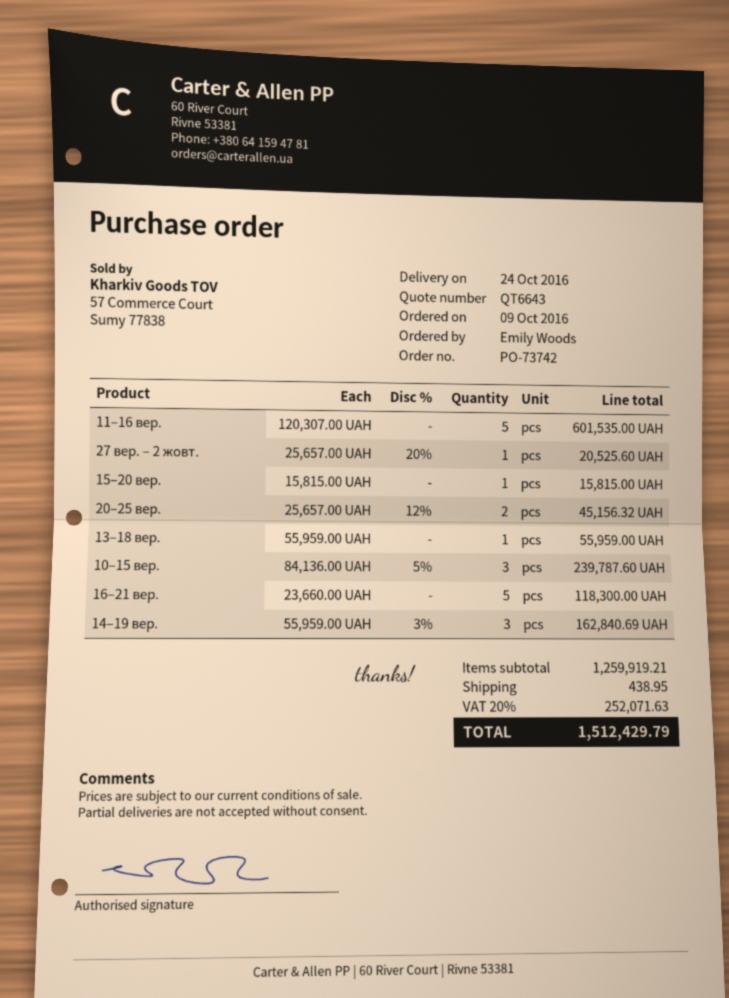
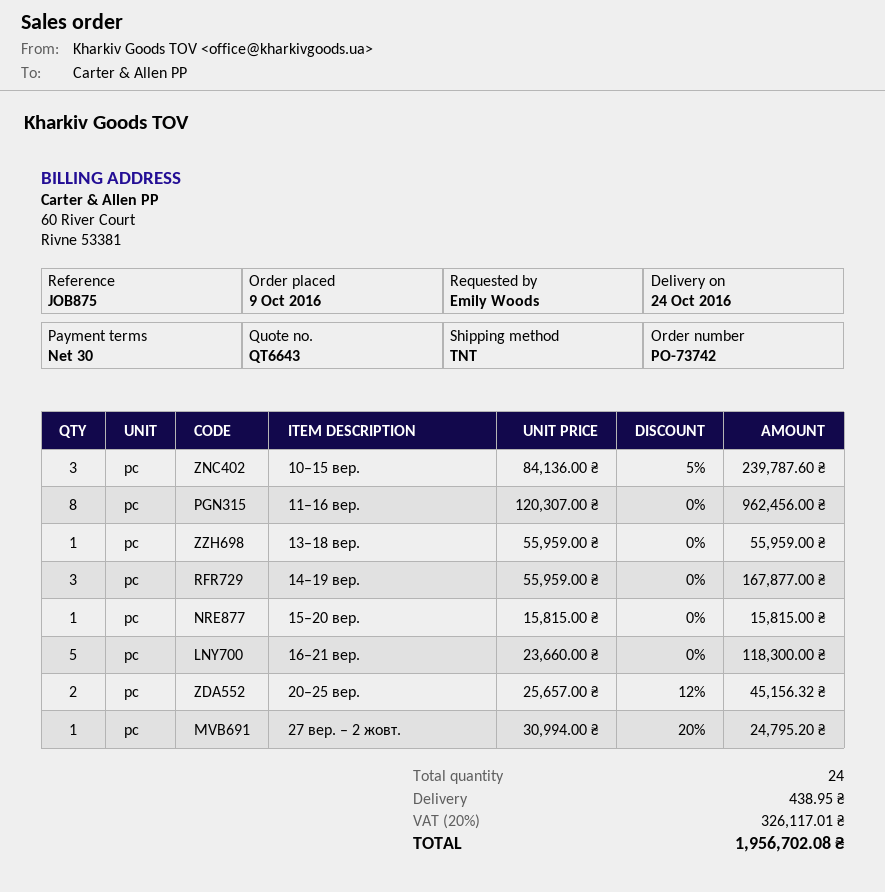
11–16 вер.: 5 x 120307.00 = 601535.00 -> 8 x 120307.00 = 962456.00
27 вер. – 2 жовт.: 1 x 25657.00 - 20% = 20525.60 -> 1 x 30994.00 - 20% = 24795.20
14–19 вер.: 3 x 55959.00 - 3% = 162840.69 -> 3 x 55959.00 = 167877.00
tax: 20% = 252071.63 -> 20% = 326117.01
total: 1512429.79 -> 1956702.08

